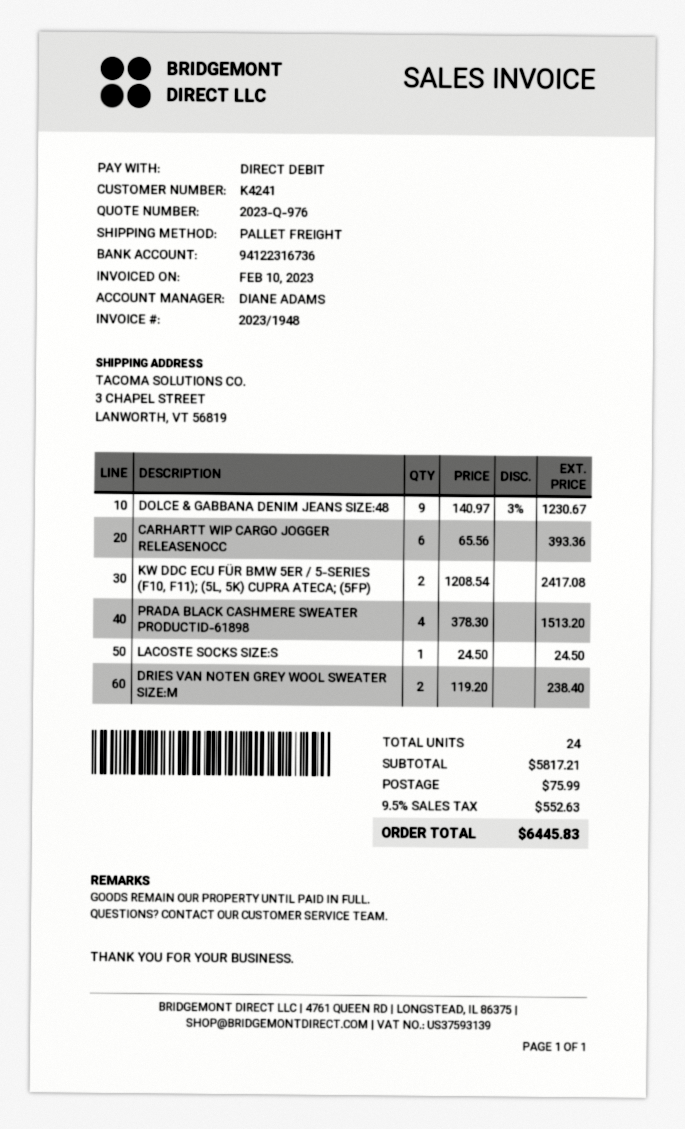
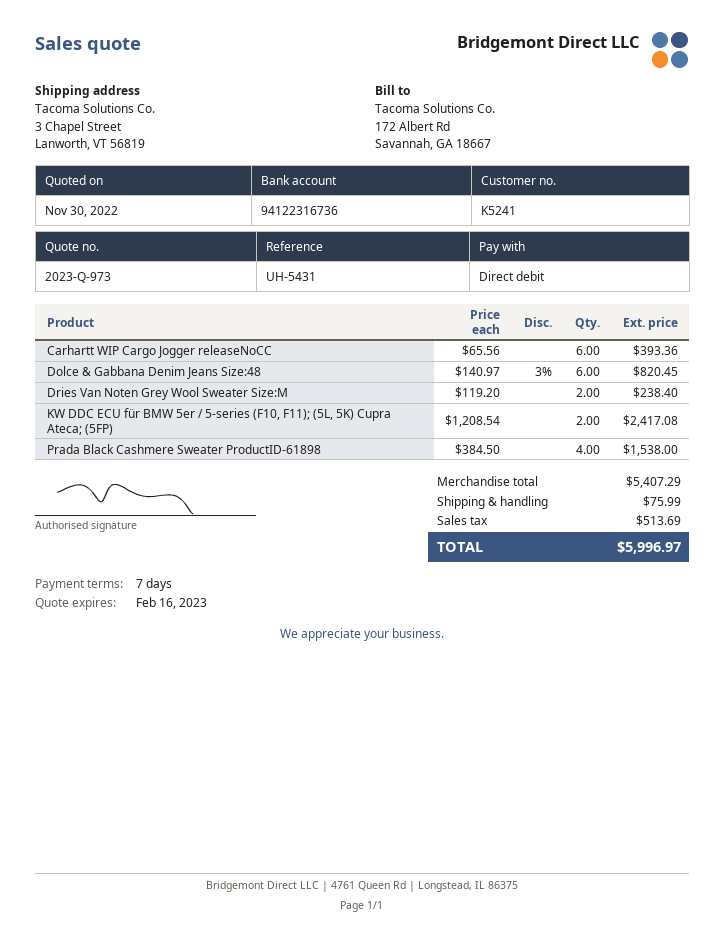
quote number: 2023-Q-976 -> 2023-Q-973
customer number: K4241 -> K5241
DOLCE & GABBANA DENIM JEANS SIZE:48: 9 x 140.97 - 3% = 1230.67 -> 6 x 140.97 - 3% = 820.45
PRADA BLACK CASHMERE SWEATER PRODUCTID-61898: 4 x 378.30 = 1513.20 -> 4 x 384.50 = 1538.00
LACOSTE SOCKS SIZE:S: 1 x 24.50 = 24.50 -> none
subtotal: 5817.21 -> 5407.29
tax: 552.63 -> 513.69
total: 6445.83 -> 5996.97

